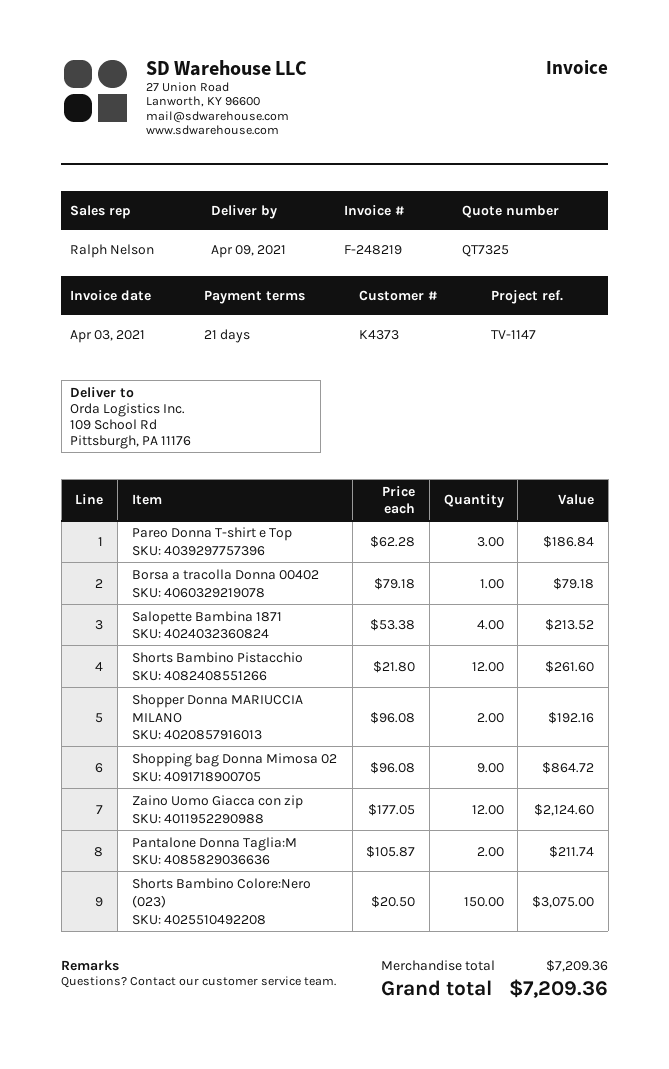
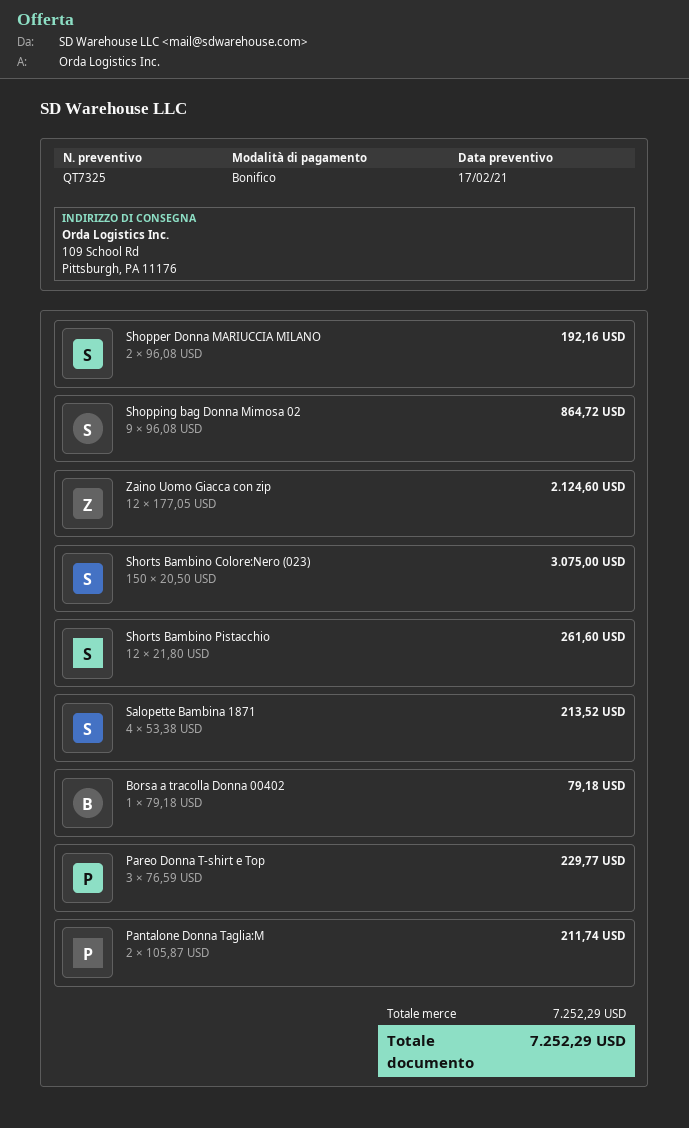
Pareo Donna T-shirt e Top: 3 x 62.28 = 186.84 -> 3 x 76.59 = 229.77
subtotal: 7209.36 -> 7252.29
total: 7209.36 -> 7252.29

